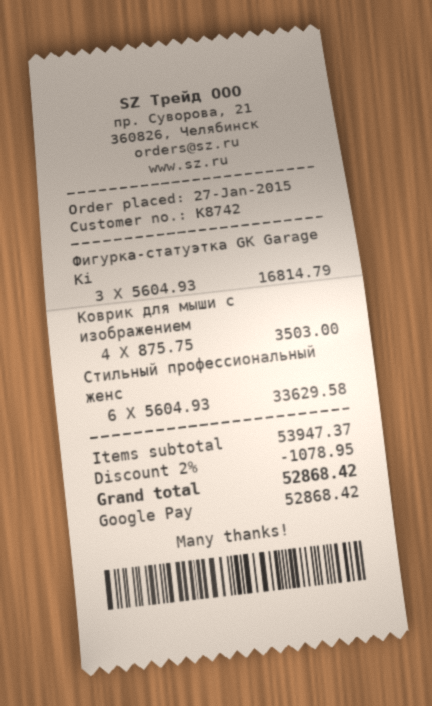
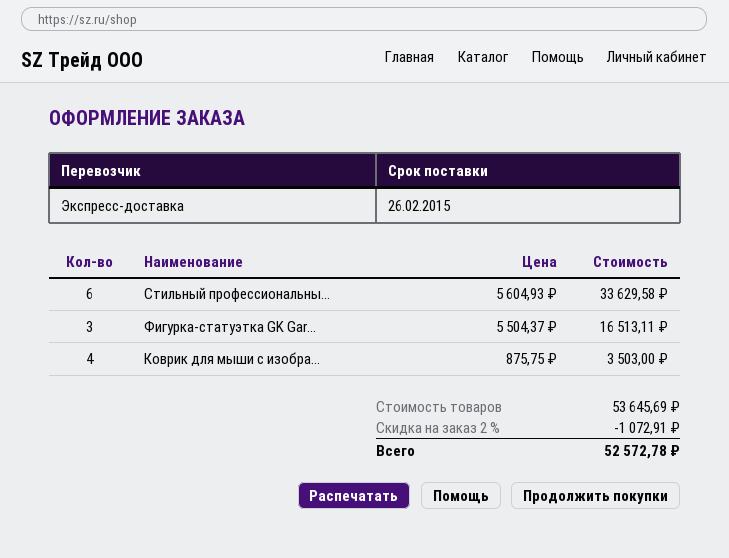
Фигурка-статуэтка GK Garage Ki: 3 x 5604.93 = 16814.79 -> 3 x 5504.37 = 16513.11
subtotal: 53947.37 -> 53645.69
discount: 2% = 1078.95 -> 2% = 1072.91
total: 52868.42 -> 52572.78

